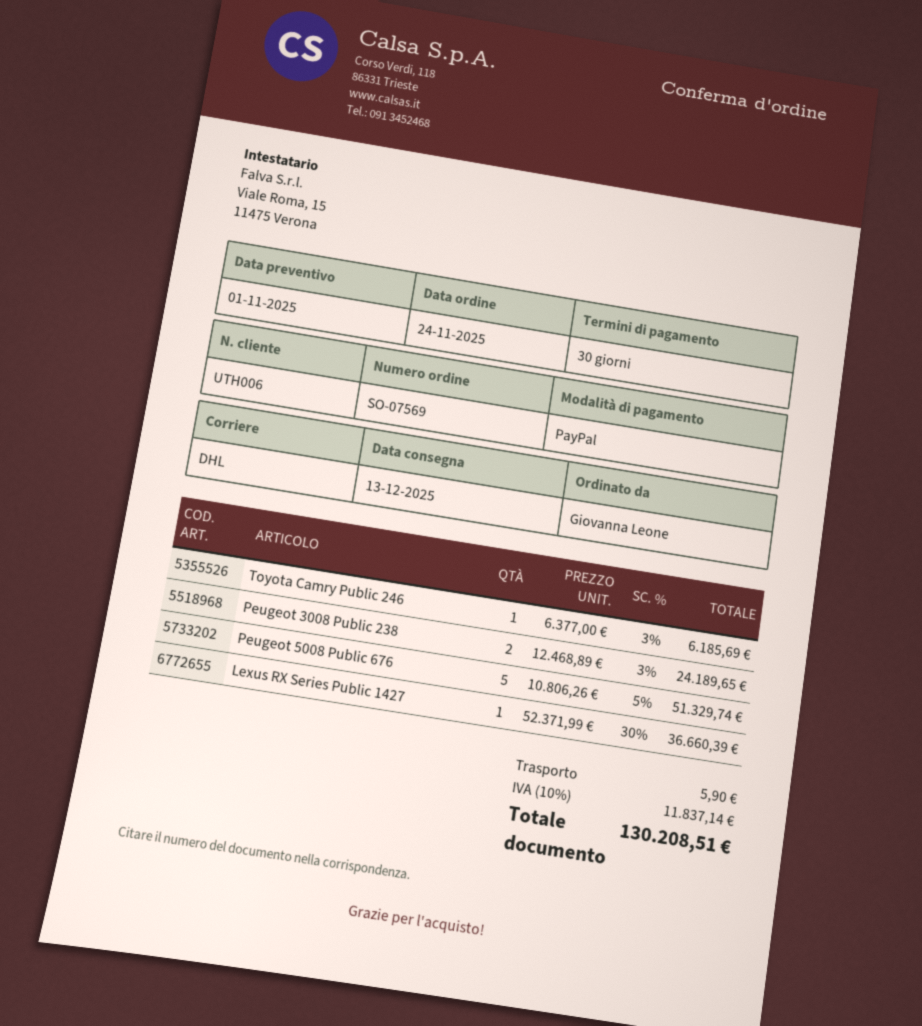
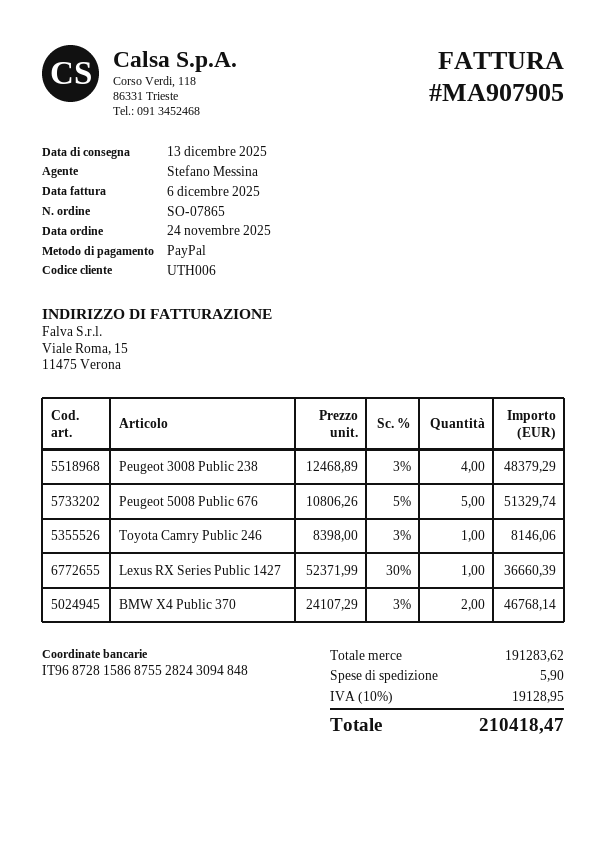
order number: SO-07569 -> SO-07865
Toyota Camry Public 246: 1 x 6377.00 - 3% = 6185.69 -> 1 x 8398.00 - 3% = 8146.06
Peugeot 3008 Public 238: 2 x 12468.89 - 3% = 24189.65 -> 4 x 12468.89 - 3% = 48379.29
BMW X4 Public 370: none -> 2 x 24107.29 - 3% = 46768.14
tax: 10% = 11837.14 -> 10% = 19128.95
total: 130208.51 -> 210418.47

